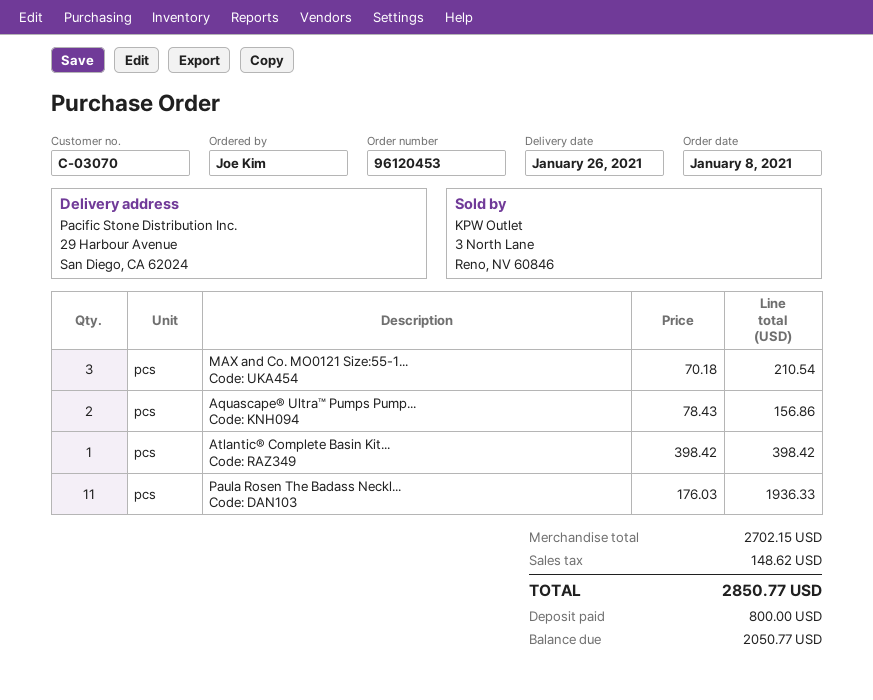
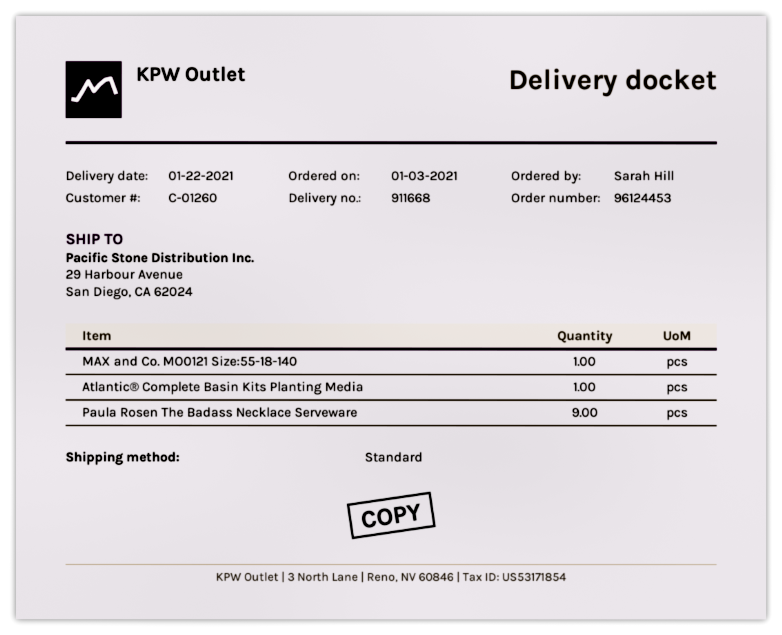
order number: 96120453 -> 96124453
order date: 2021-01-08 -> 2021-01-03
delivery date: 2021-01-26 -> 2021-01-22
customer number: C-03070 -> C-01260
ordered by: Joe Kim -> Sarah Hill
MAX and Co. MO0121 Size:55-1...: 3 -> 1
Aquascape® Ultra™ Pumps Pump...: 2 -> none
Paula Rosen The Badass Neckl...: 11 -> 9

